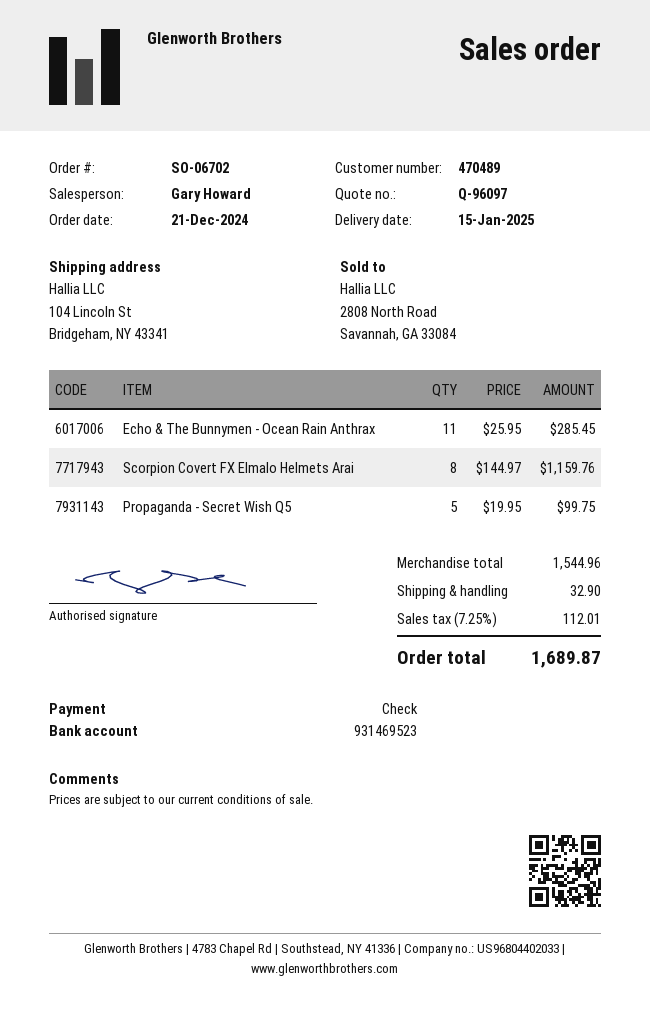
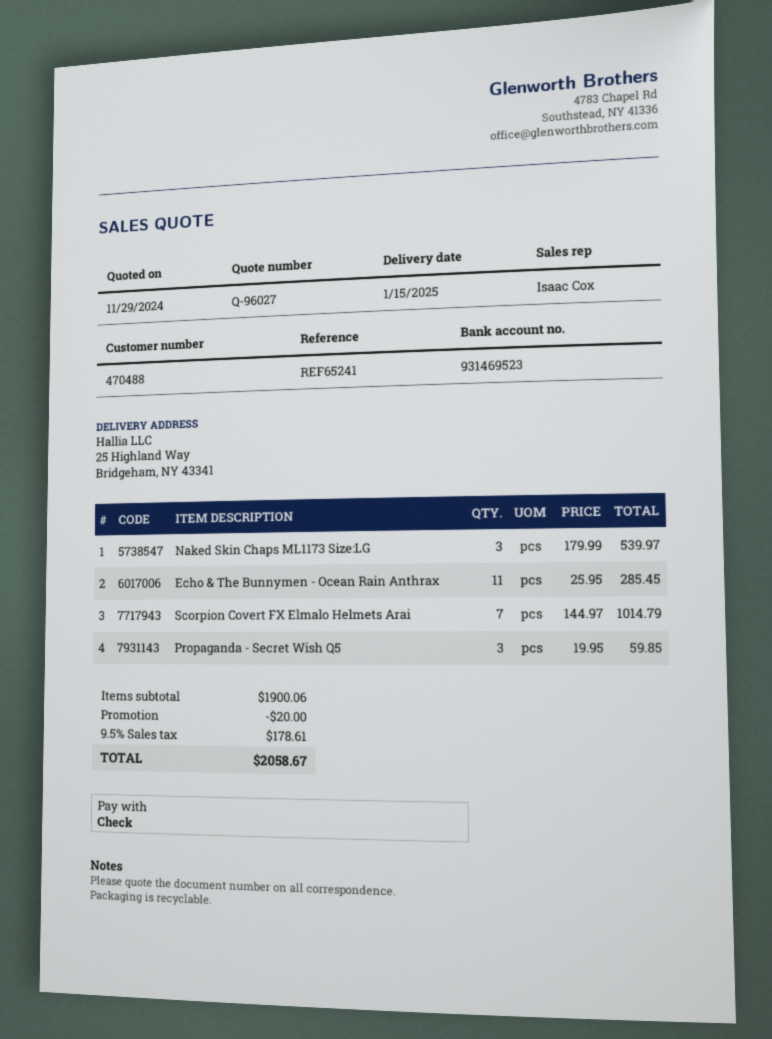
quote number: Q-96097 -> Q-96027
customer number: 470489 -> 470488
sales rep: Gary Howard -> Isaac Cox
ship to: 104 Lincoln St, Bridgeham, NY 43341 -> 25 Highland Way, Bridgeham, NY 43341
Scorpion Covert FX Elmalo Helmets Arai: 8 x 144.97 = 1159.76 -> 7 x 144.97 = 1014.79
Propaganda - Secret Wish Q5: 5 x 19.95 = 99.75 -> 3 x 19.95 = 59.85
Naked Skin Chaps ML1173 Size:LG: none -> 3 x 179.99 = 539.97
subtotal: 1544.96 -> 1900.06
discount: none -> 20.00
shipping: 32.90 -> none
tax: 7.25% = 112.01 -> 9.5% = 178.61
total: 1689.87 -> 2058.67

